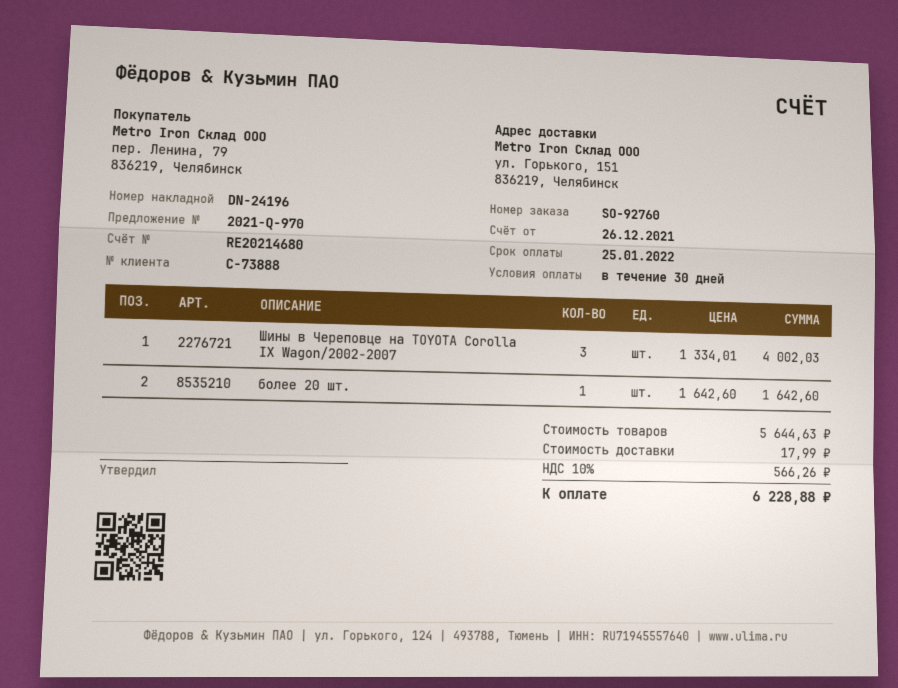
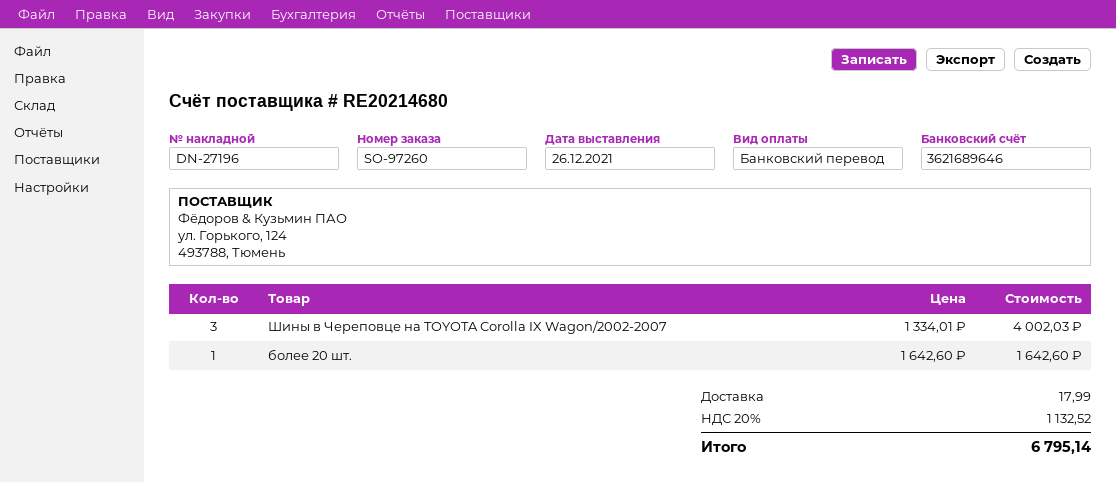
order number: SO-92760 -> SO-97260
delivery note number: DN-24196 -> DN-27196
tax: 10% = 566.26 -> 20% = 1132.52
total: 6228.88 -> 6795.14

